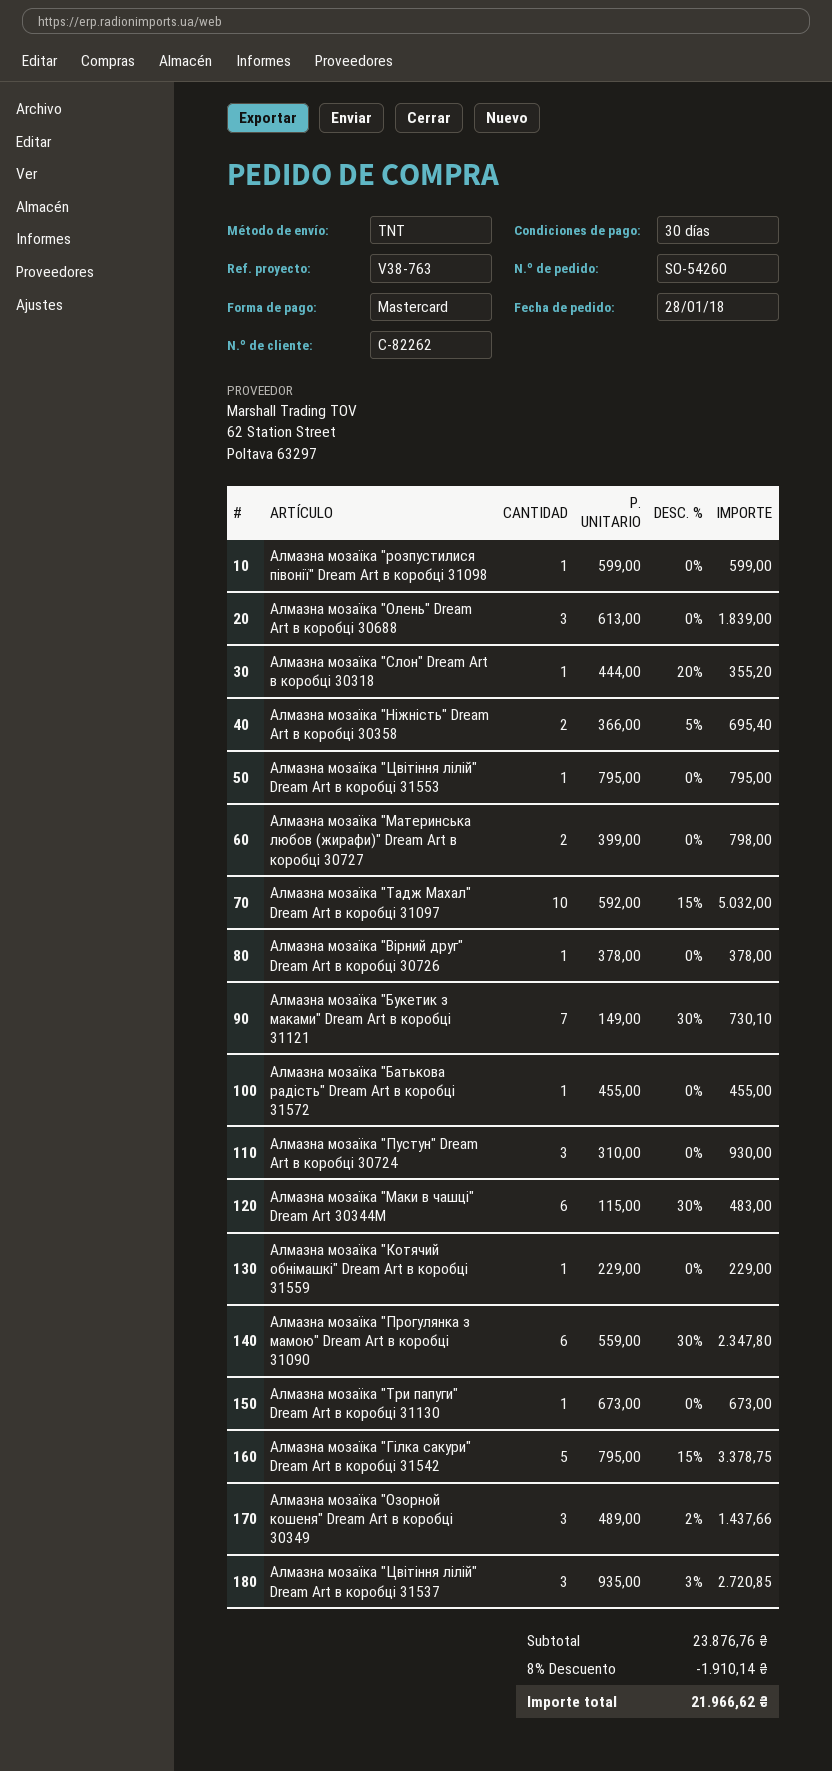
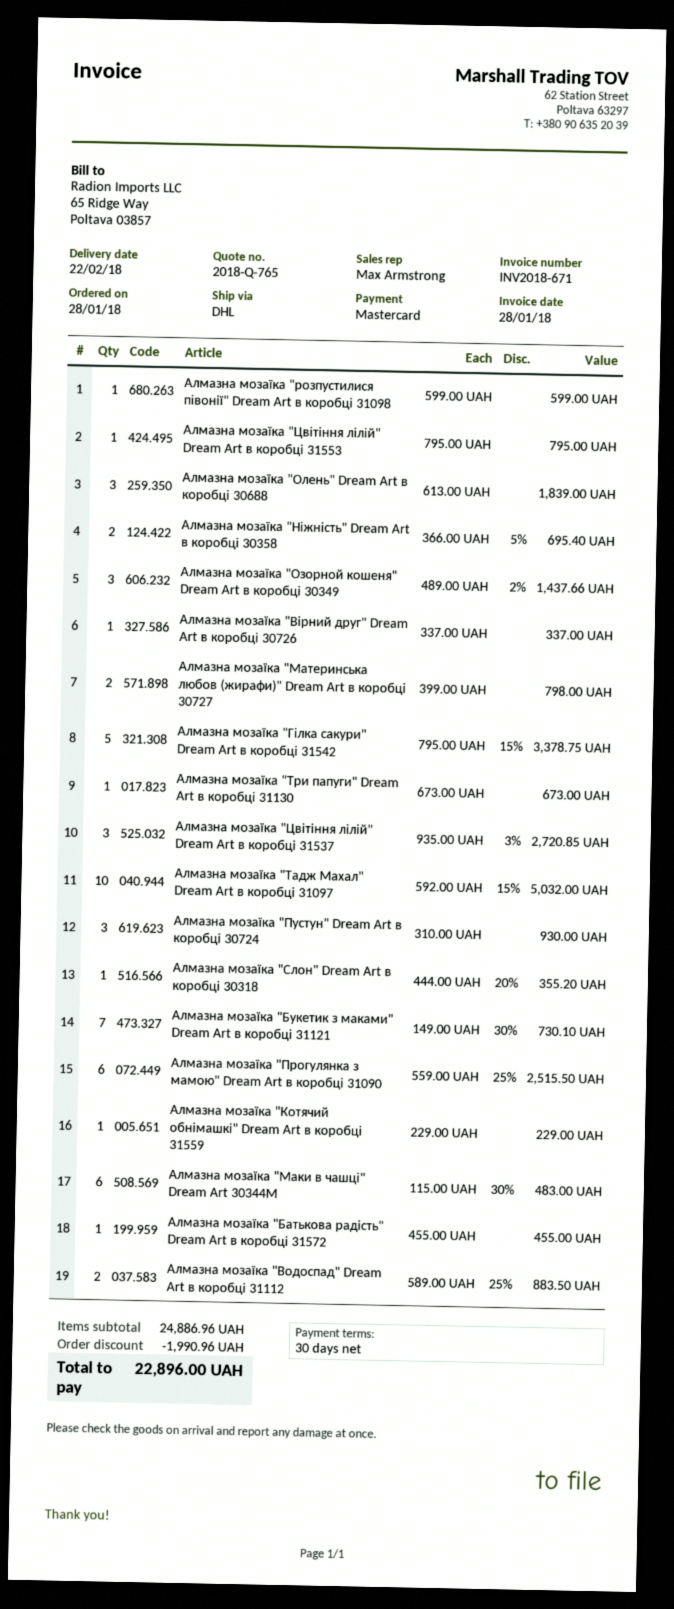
shipping method: TNT -> DHL
Алмазна мозаїка "Вірний друг" Dream Art в коробці 30726: 1 x 378.00 = 378.00 -> 1 x 337.00 = 337.00
Алмазна мозаїка "Прогулянка з мамою" Dream Art в коробці 31090: 6 x 559.00 - 30% = 2347.80 -> 6 x 559.00 - 25% = 2515.50
Алмазна мозаїка "Водоспад" Dream Art в коробці 31112: none -> 2 x 589.00 - 25% = 883.50
subtotal: 23876.76 -> 24886.96
discount: 1910.14 -> 1990.96
total: 21966.62 -> 22896.00

